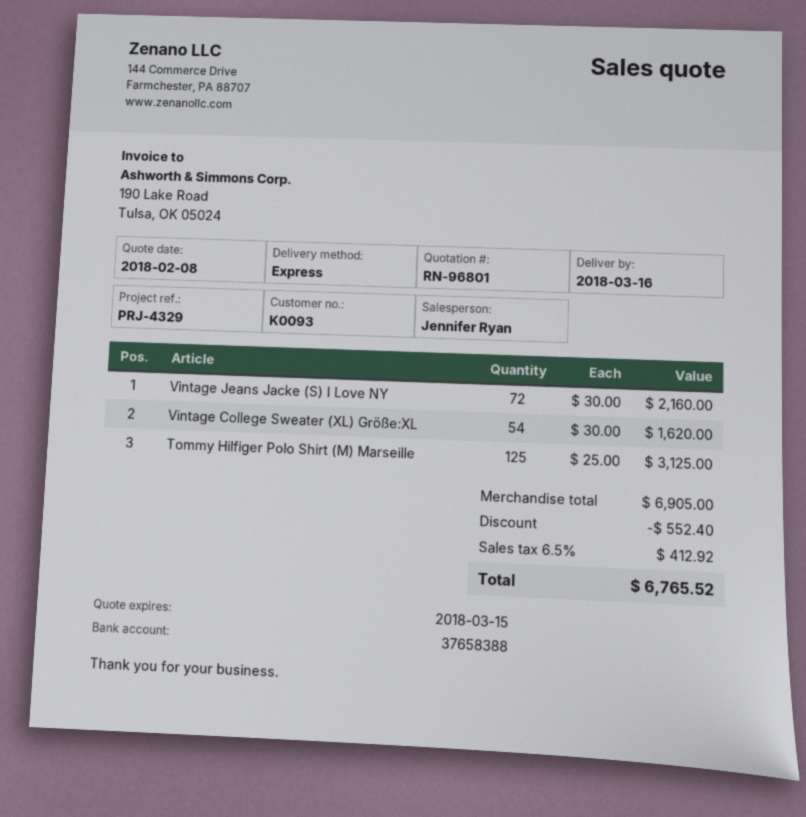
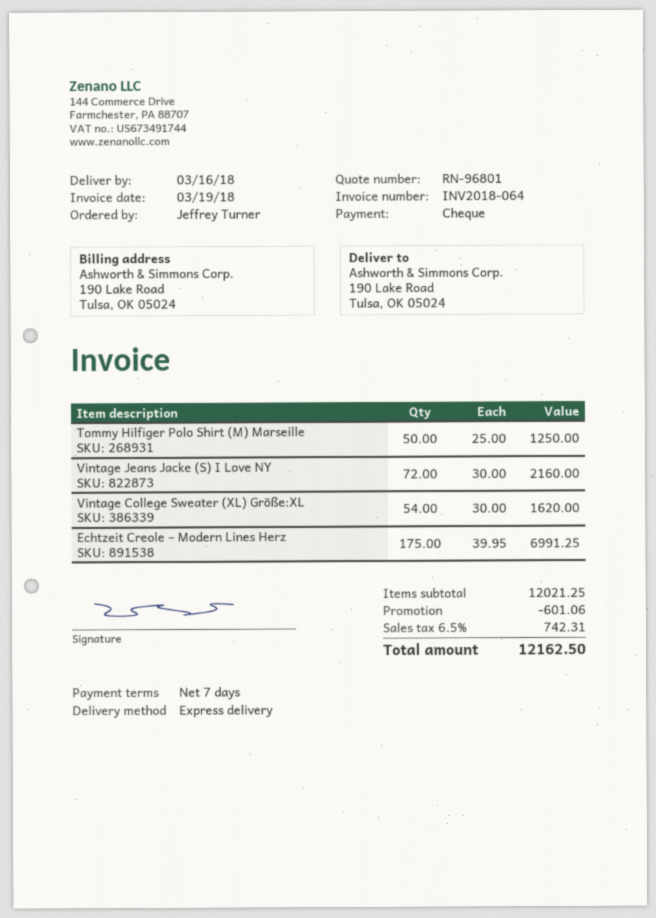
Tommy Hilfiger Polo Shirt (M) Marseille: 125 x 25.00 = 3125.00 -> 50 x 25.00 = 1250.00
Echtzeit Creole – Modern Lines Herz: none -> 175 x 39.95 = 6991.25
subtotal: 6905.00 -> 12021.25
discount: 552.40 -> 601.06
tax: 6.5% = 412.92 -> 6.5% = 742.31
total: 6765.52 -> 12162.50

